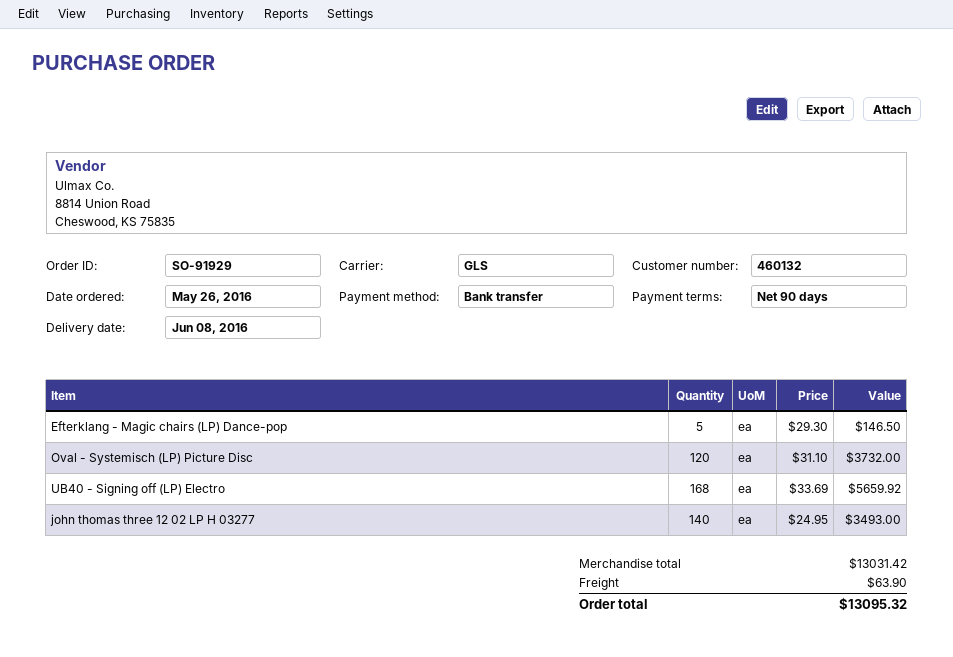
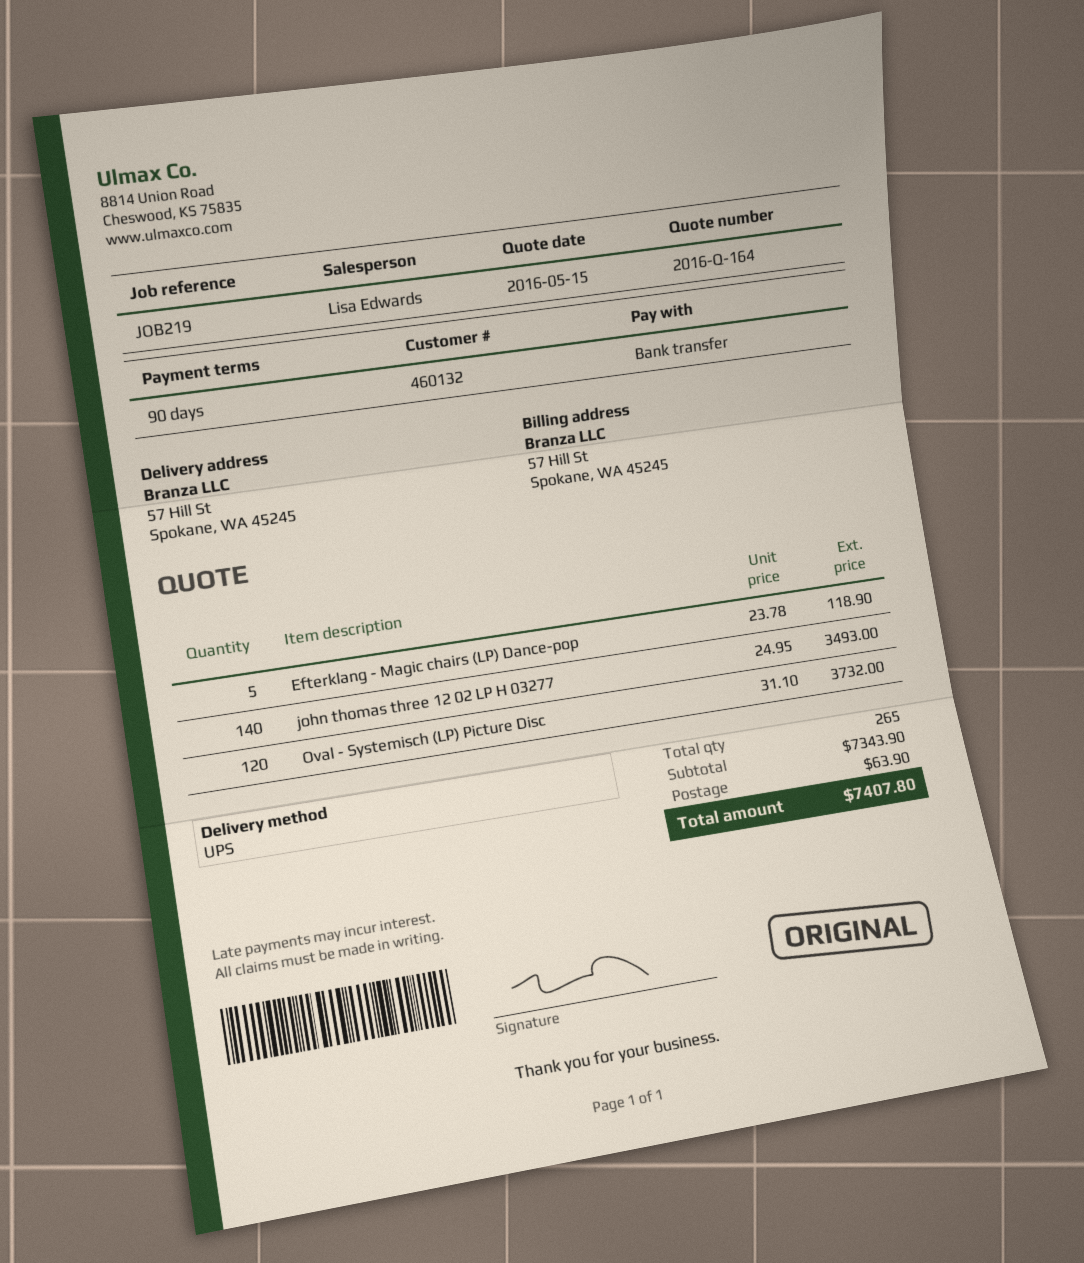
shipping method: GLS -> UPS
Efterklang - Magic chairs (LP) Dance-pop: 5 x 29.30 = 146.50 -> 5 x 23.78 = 118.90
UB40 - Signing off (LP) Electro: 168 x 33.69 = 5659.92 -> none
subtotal: 13031.42 -> 7343.90
total: 13095.32 -> 7407.80

